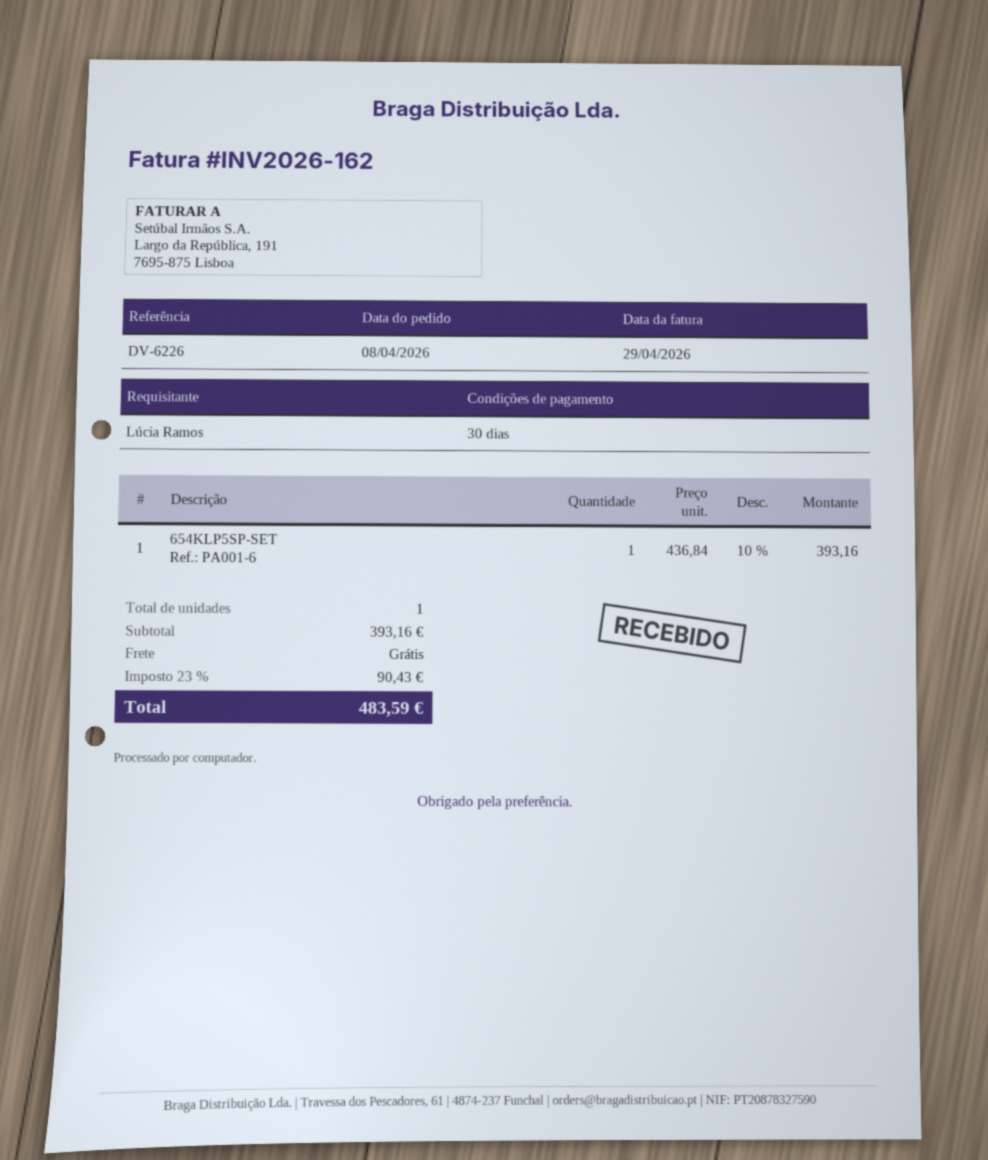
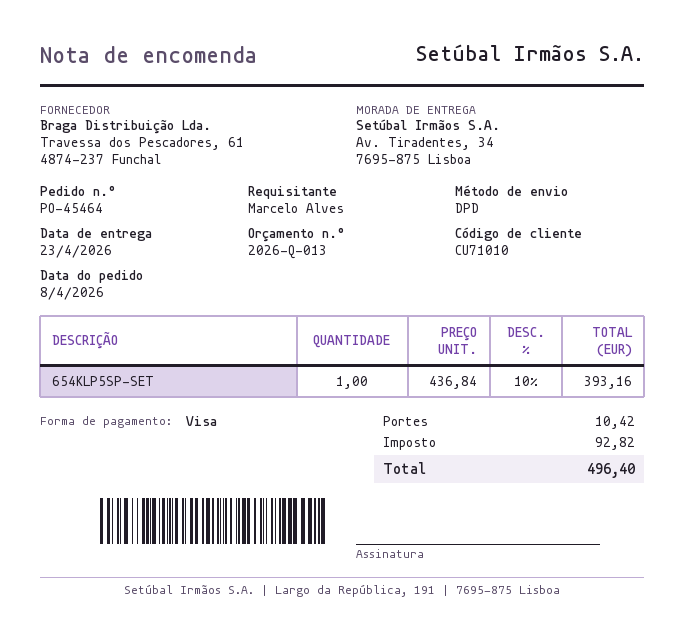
ordered by: Lúcia Ramos -> Marcelo Alves
shipping: 0.00 -> 10.42
tax: 90.43 -> 92.82
total: 483.59 -> 496.40

